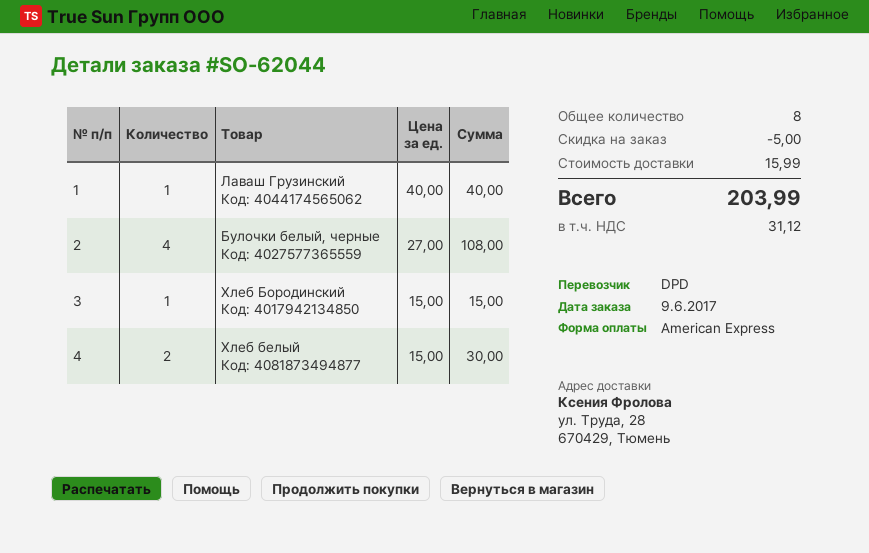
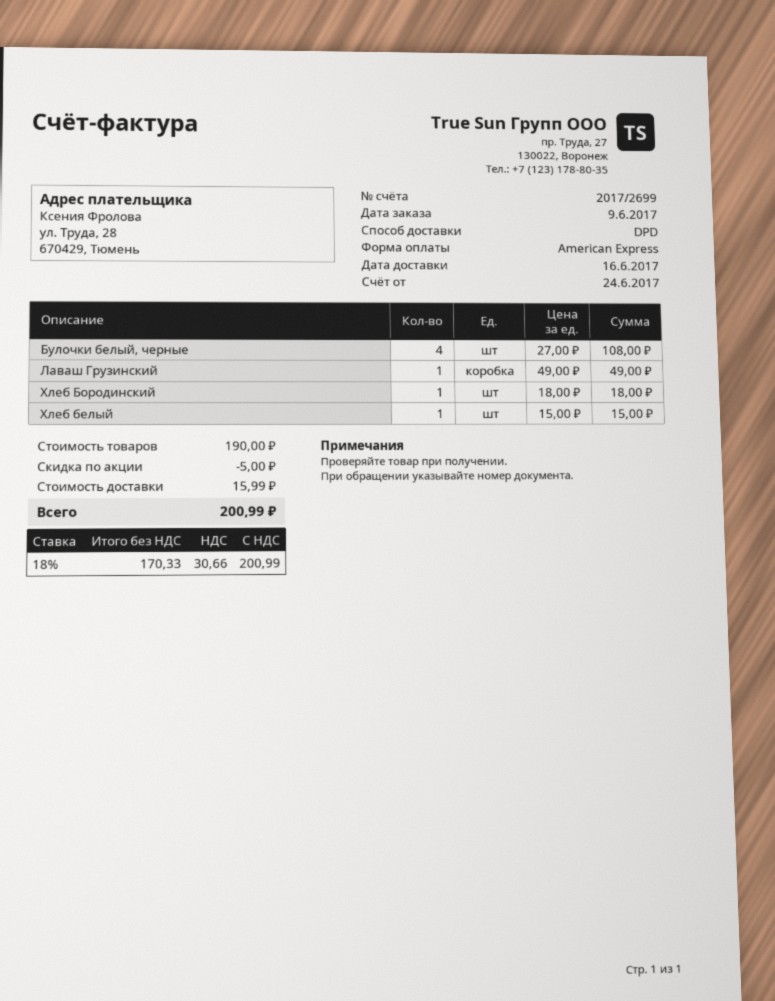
Лаваш Грузинский: 1 x 40.00 = 40.00 -> 1 x 49.00 = 49.00
Хлеб Бородинский: 1 x 15.00 = 15.00 -> 1 x 18.00 = 18.00
Хлеб белый: 2 x 15.00 = 30.00 -> 1 x 15.00 = 15.00
tax: 31.12 -> 30.66
total: 203.99 -> 200.99

